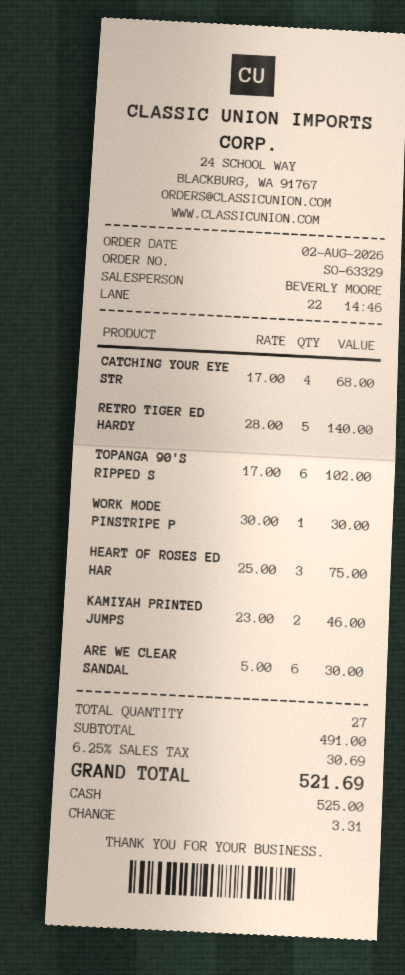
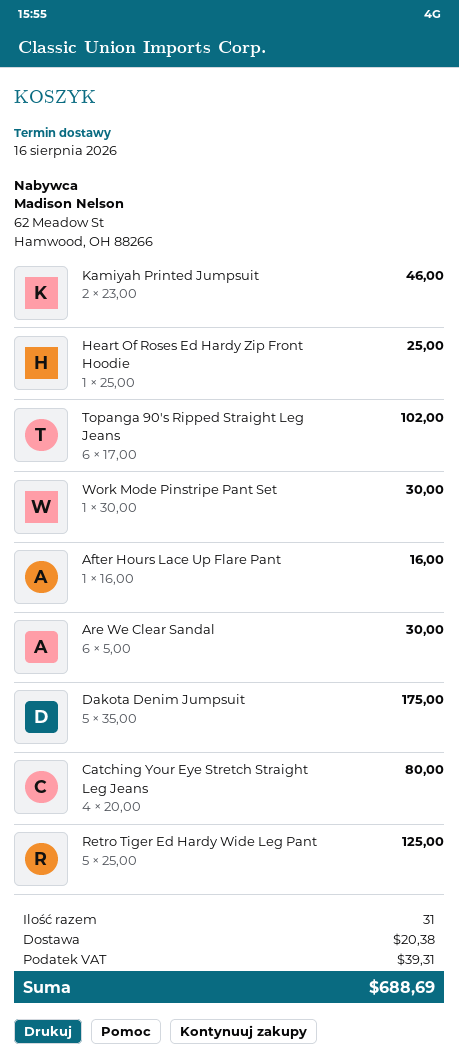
CATCHING YOUR EYE STR: 4 x 17.00 = 68.00 -> 4 x 20.00 = 80.00
RETRO TIGER ED HARDY: 5 x 28.00 = 140.00 -> 5 x 25.00 = 125.00
HEART OF ROSES ED HAR: 3 x 25.00 = 75.00 -> 1 x 25.00 = 25.00
After Hours Lace Up Flare Pant: none -> 1 x 16.00 = 16.00
Dakota Denim Jumpsuit: none -> 5 x 35.00 = 175.00
total quantity: 27 -> 31
shipping: none -> 20.38
tax: 30.69 -> 39.31
total: 521.69 -> 688.69

